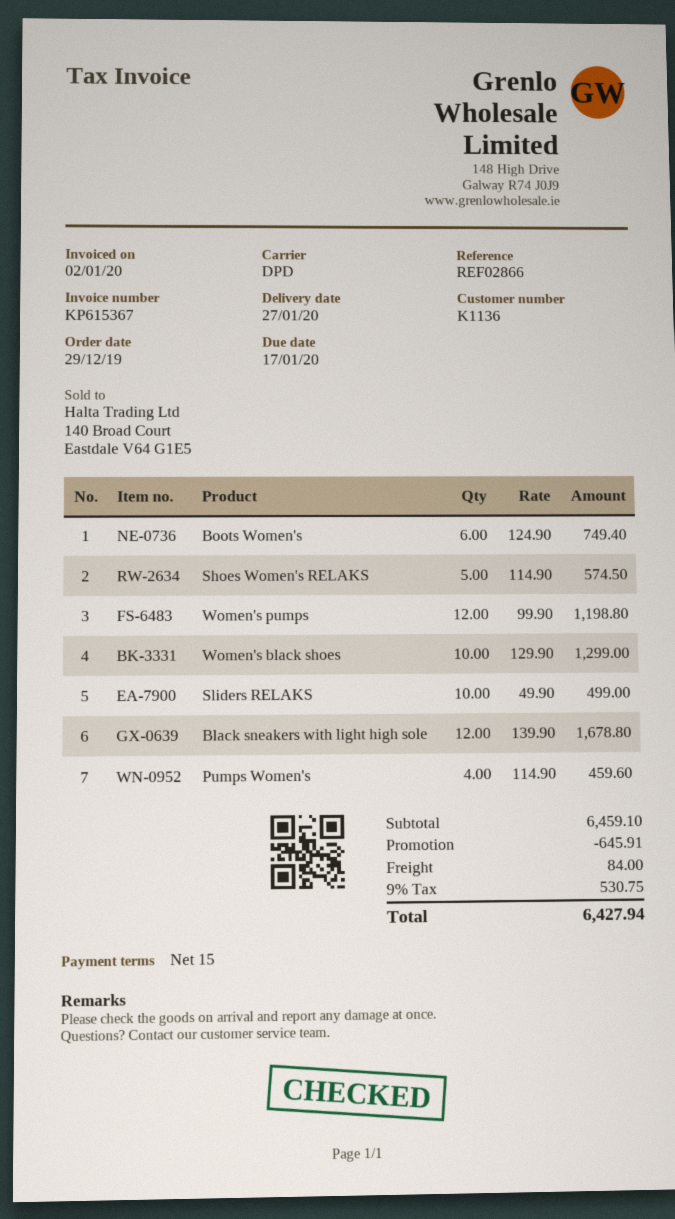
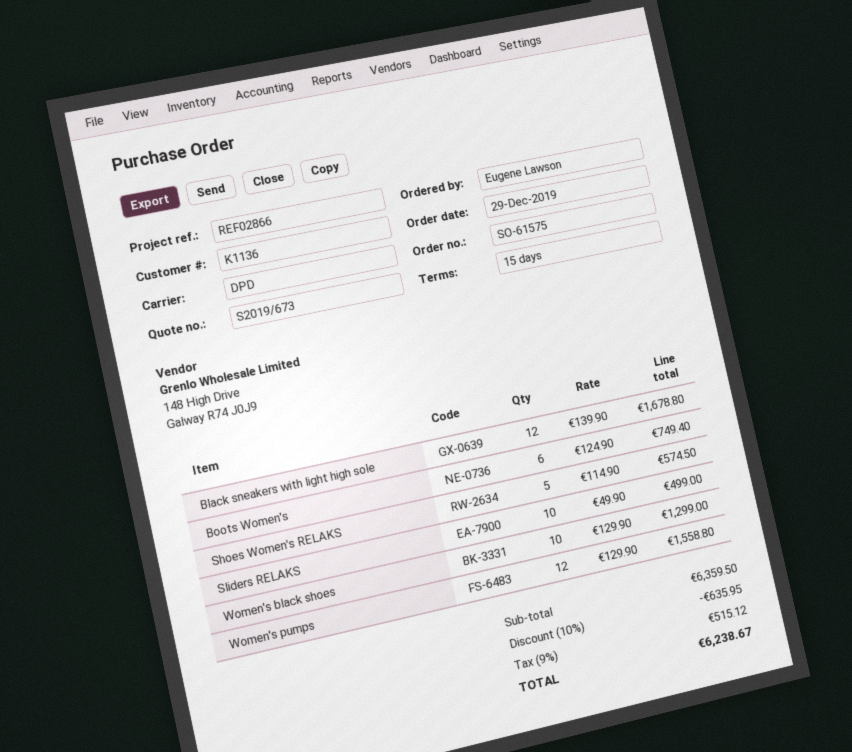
Women's pumps: 12 x 99.90 = 1198.80 -> 12 x 129.90 = 1558.80
Pumps Women's: 4 x 114.90 = 459.60 -> none
subtotal: 6459.10 -> 6359.50
discount: 645.91 -> 635.95
shipping: 84.00 -> none
tax: 9% = 530.75 -> 9% = 515.12
total: 6427.94 -> 6238.67

